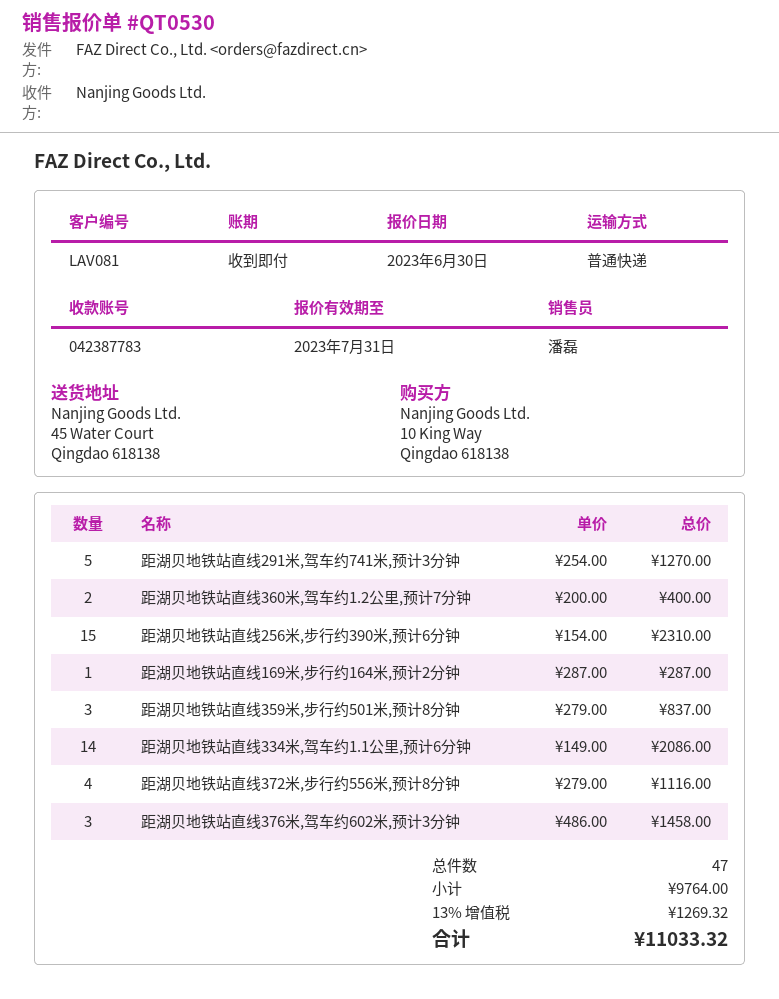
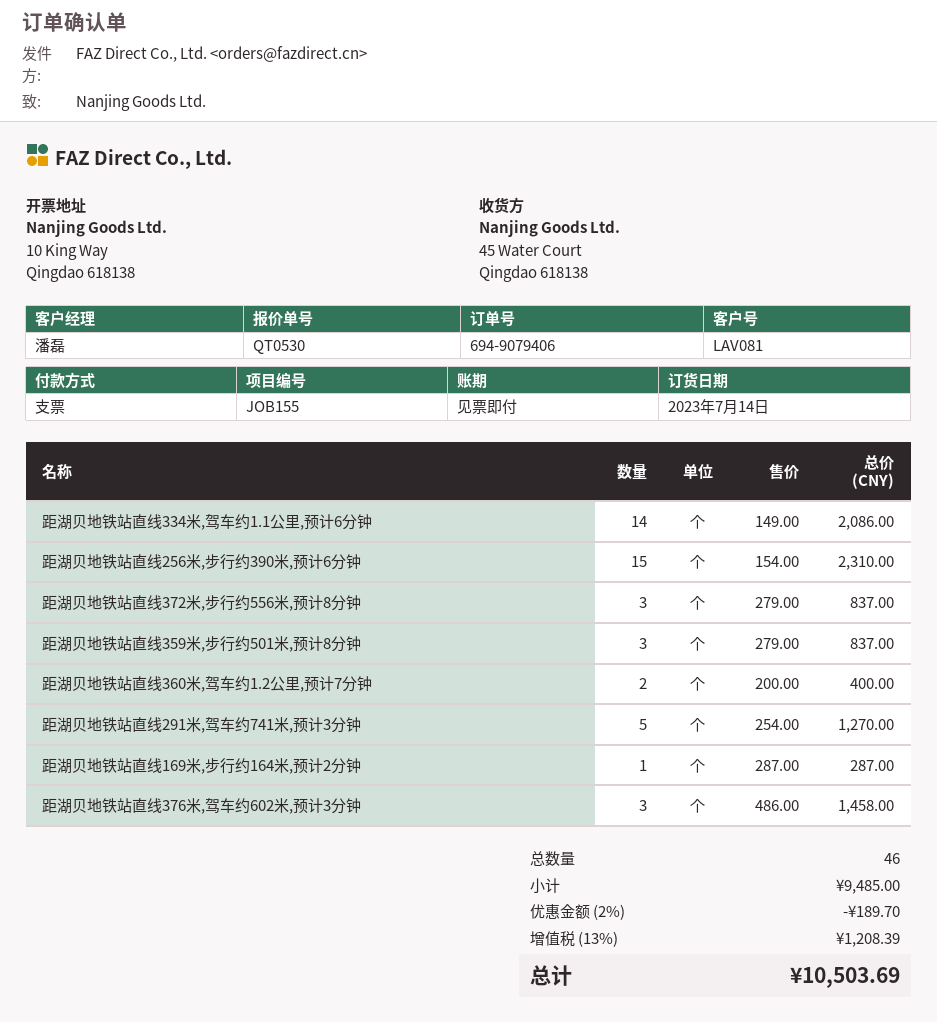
距湖贝地铁站直线372米,步行约556米,预计8分钟: 4 x 279.00 = 1116.00 -> 3 x 279.00 = 837.00
total quantity: 47 -> 46
subtotal: 9764.00 -> 9485.00
discount: none -> 2% = 189.70
tax: 13% = 1269.32 -> 13% = 1208.39
total: 11033.32 -> 10503.69

